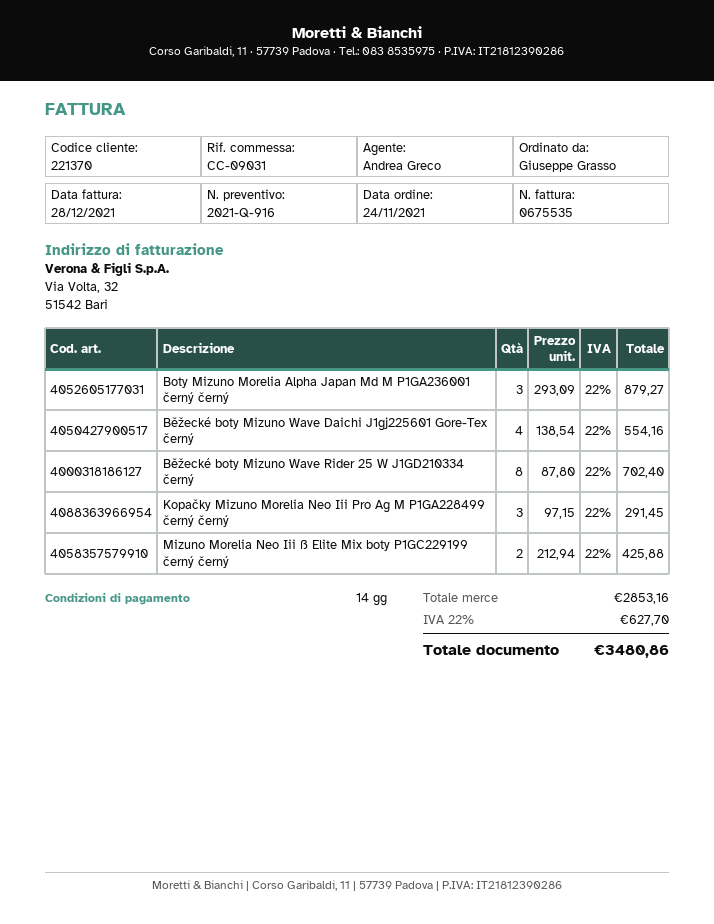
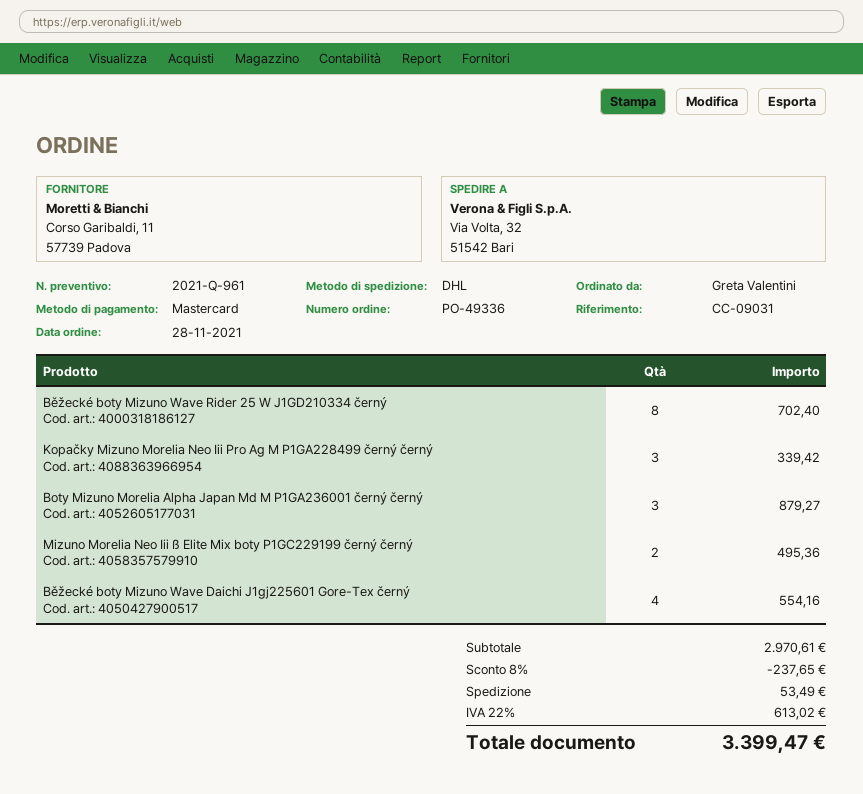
quote number: 2021-Q-916 -> 2021-Q-961
order date: 2021-11-24 -> 2021-11-28
ordered by: Giuseppe Grasso -> Greta Valentini
Kopačky Mizuno Morelia Neo Iii Pro Ag M P1GA228499 černý černý: 3 for 291.45 -> 3 for 339.42
Mizuno Morelia Neo Iii ß Elite Mix boty P1GC229199 černý černý: 2 for 425.88 -> 2 for 495.36
subtotal: 2853.16 -> 2970.61
discount: none -> 8% = 237.65
shipping: none -> 53.49
tax: 22% = 627.70 -> 22% = 613.02
total: 3480.86 -> 3399.47

